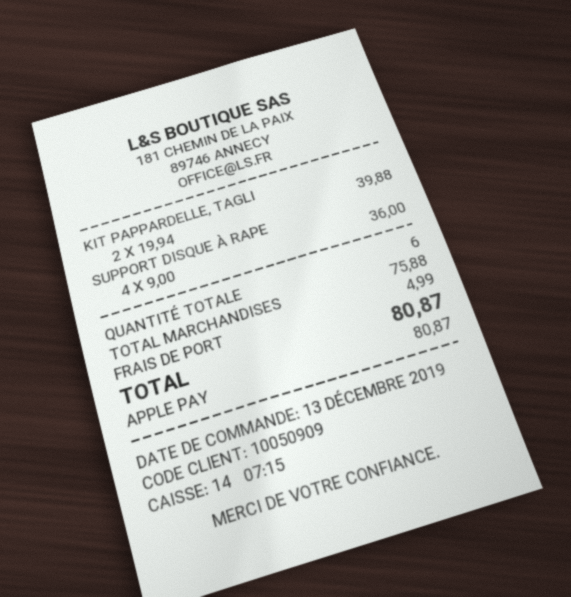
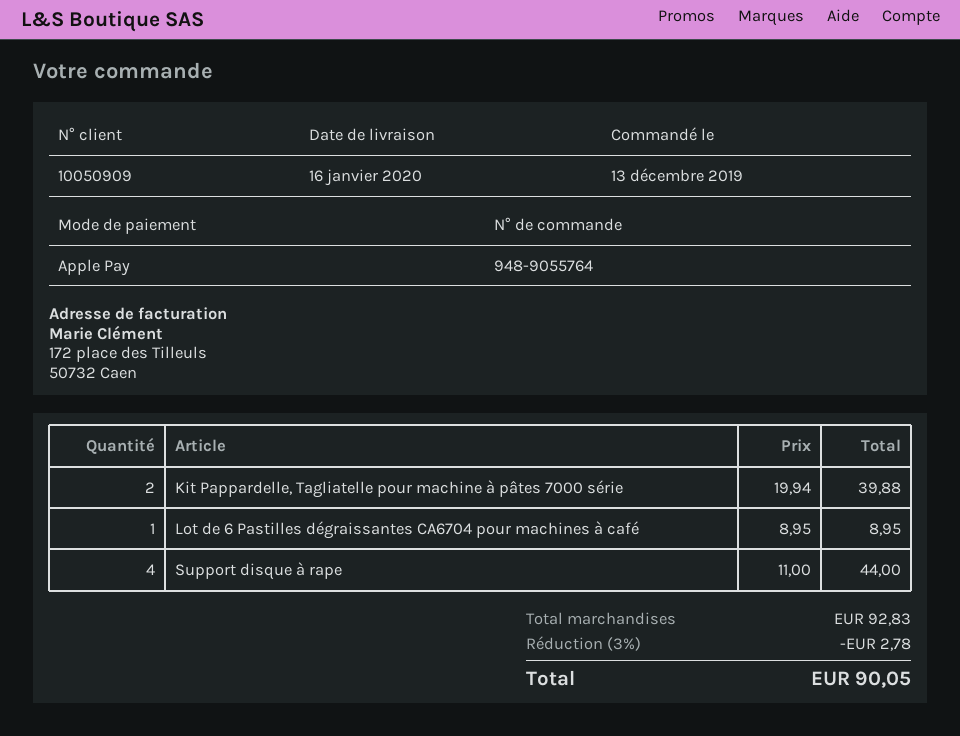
SUPPORT DISQUE À RAPE: 4 x 9.00 = 36.00 -> 4 x 11.00 = 44.00
Lot de 6 Pastilles dégraissantes CA6704 pour machines à café: none -> 1 x 8.95 = 8.95
subtotal: 75.88 -> 92.83
discount: none -> 3% = 2.78
shipping: 4.99 -> none
total: 80.87 -> 90.05

